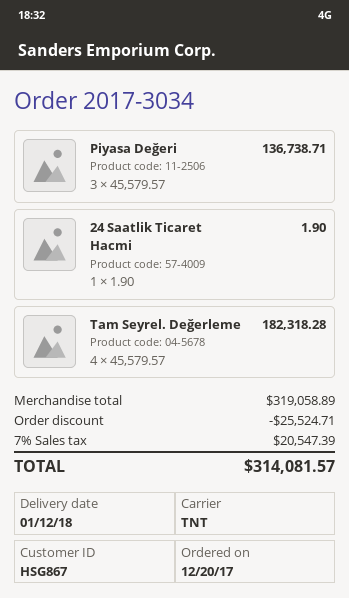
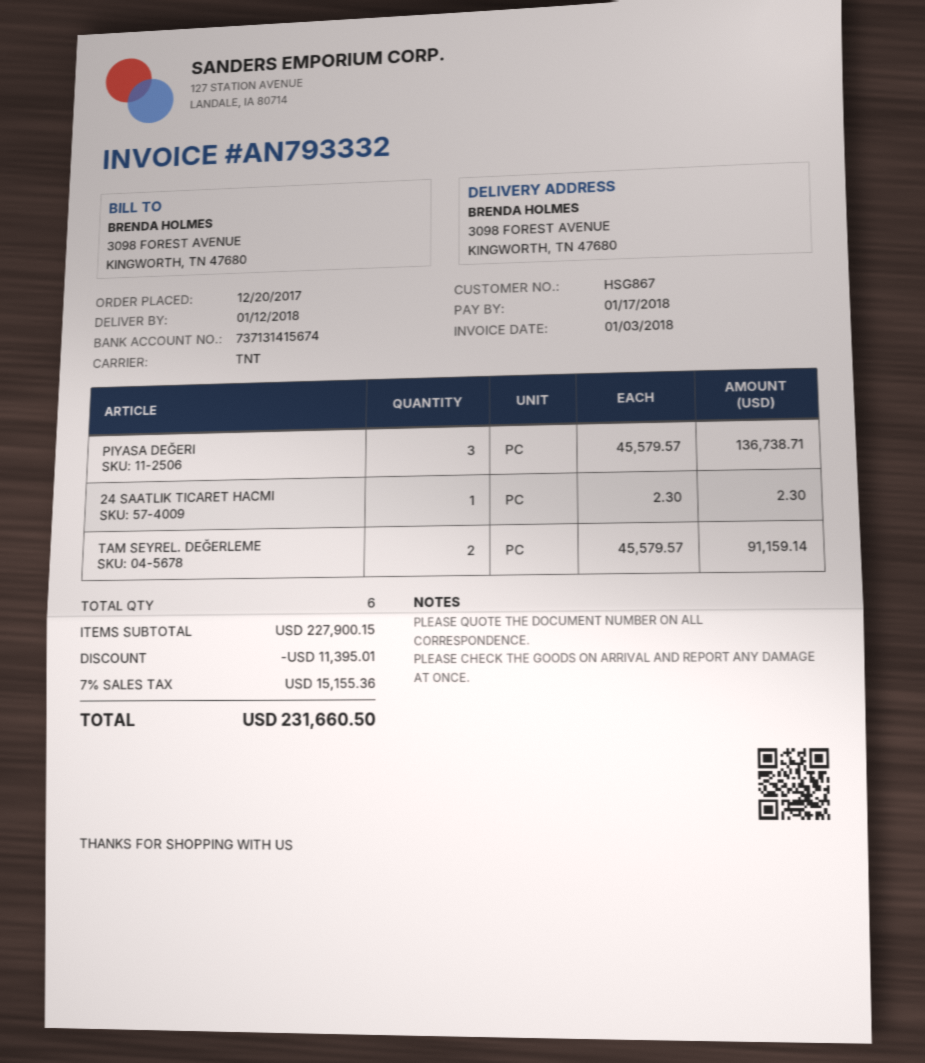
24 Saatlik Ticaret Hacmi: 1 x 1.90 = 1.90 -> 1 x 2.30 = 2.30
Tam Seyrel. Değerleme: 4 x 45579.57 = 182318.28 -> 2 x 45579.57 = 91159.14
subtotal: 319058.89 -> 227900.15
discount: 25524.71 -> 11395.01
tax: 7% = 20547.39 -> 7% = 15155.36
total: 314081.57 -> 231660.50

